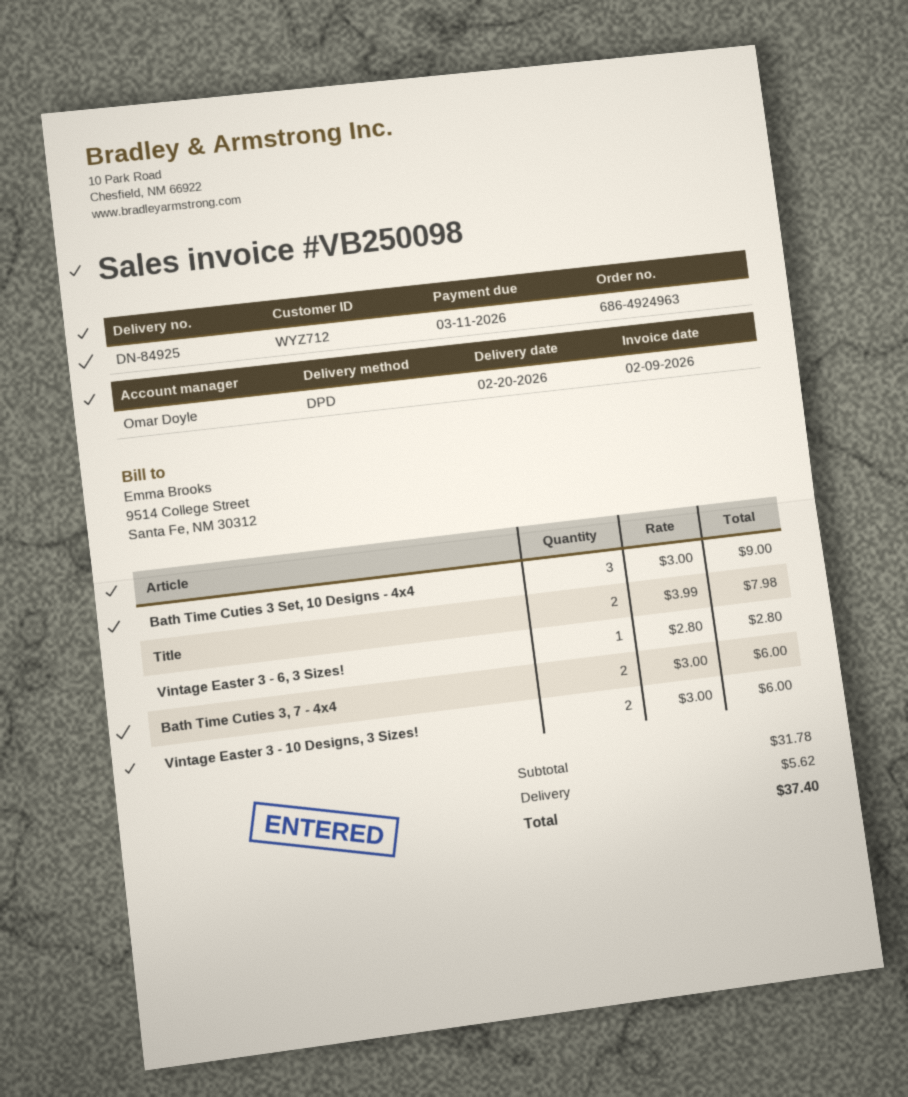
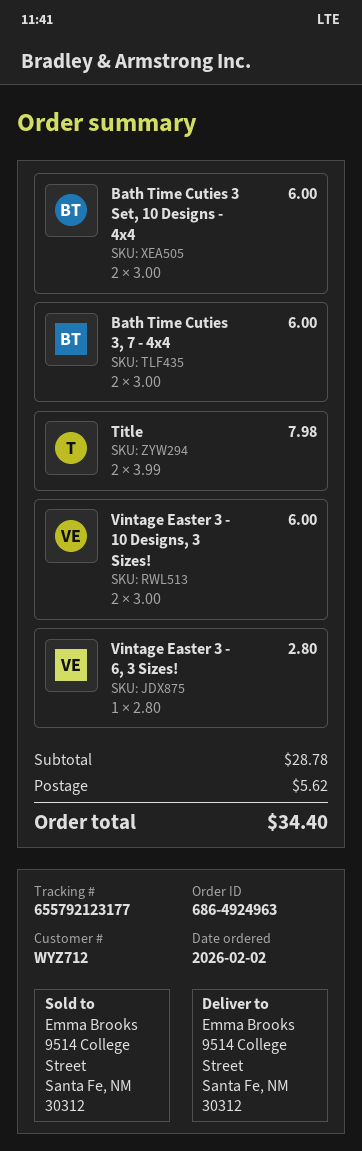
Bath Time Cuties 3 Set, 10 Designs - 4x4: 3 x 3.00 = 9.00 -> 2 x 3.00 = 6.00
subtotal: 31.78 -> 28.78
total: 37.40 -> 34.40

